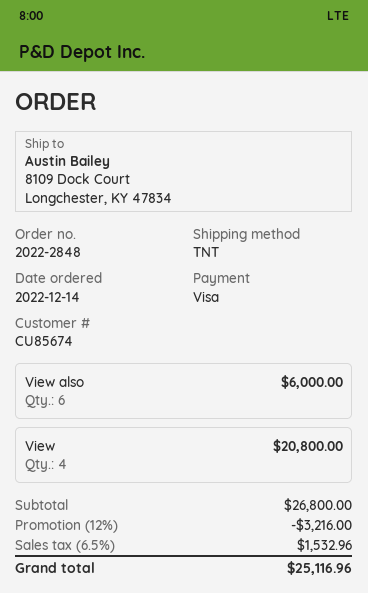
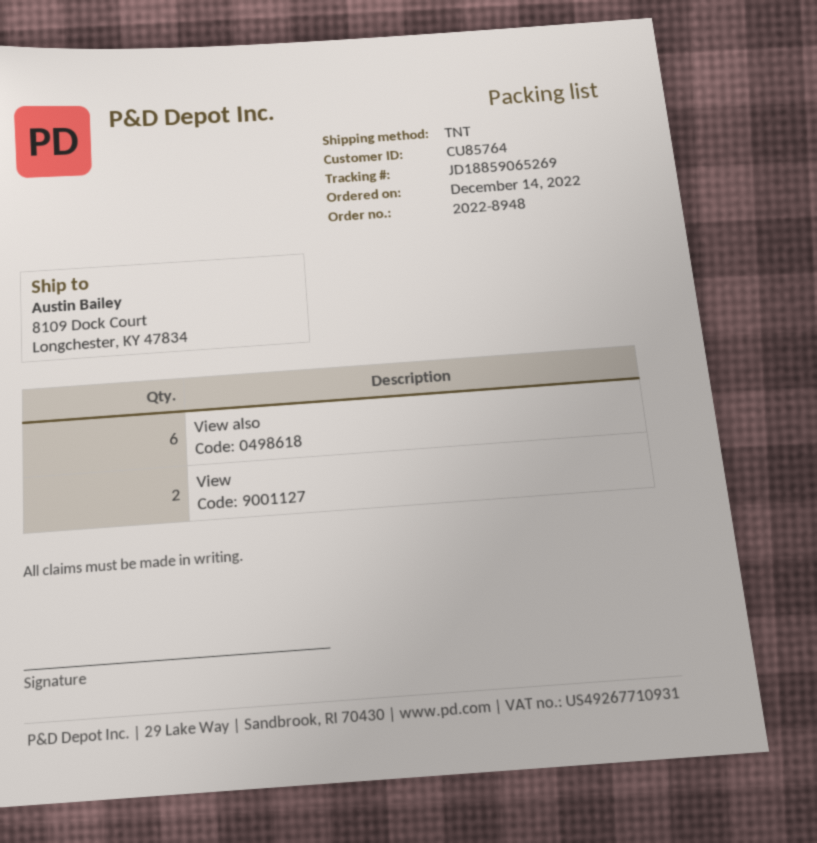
order number: 2022-2848 -> 2022-8948
customer number: CU85674 -> CU85764
View: 4 -> 2

